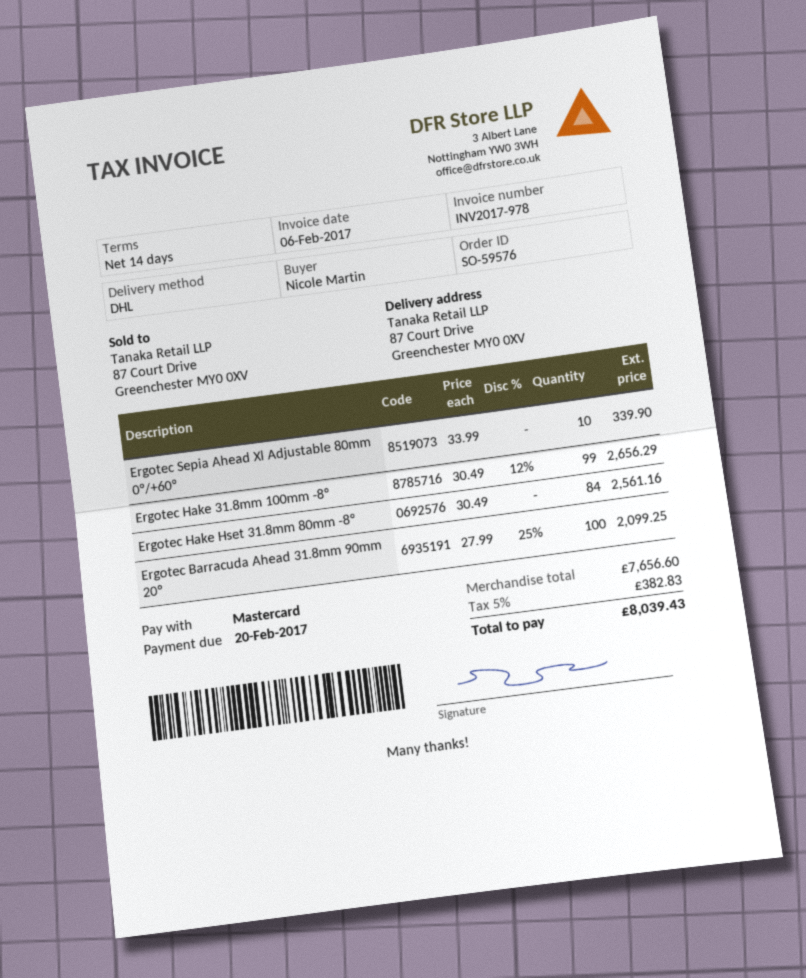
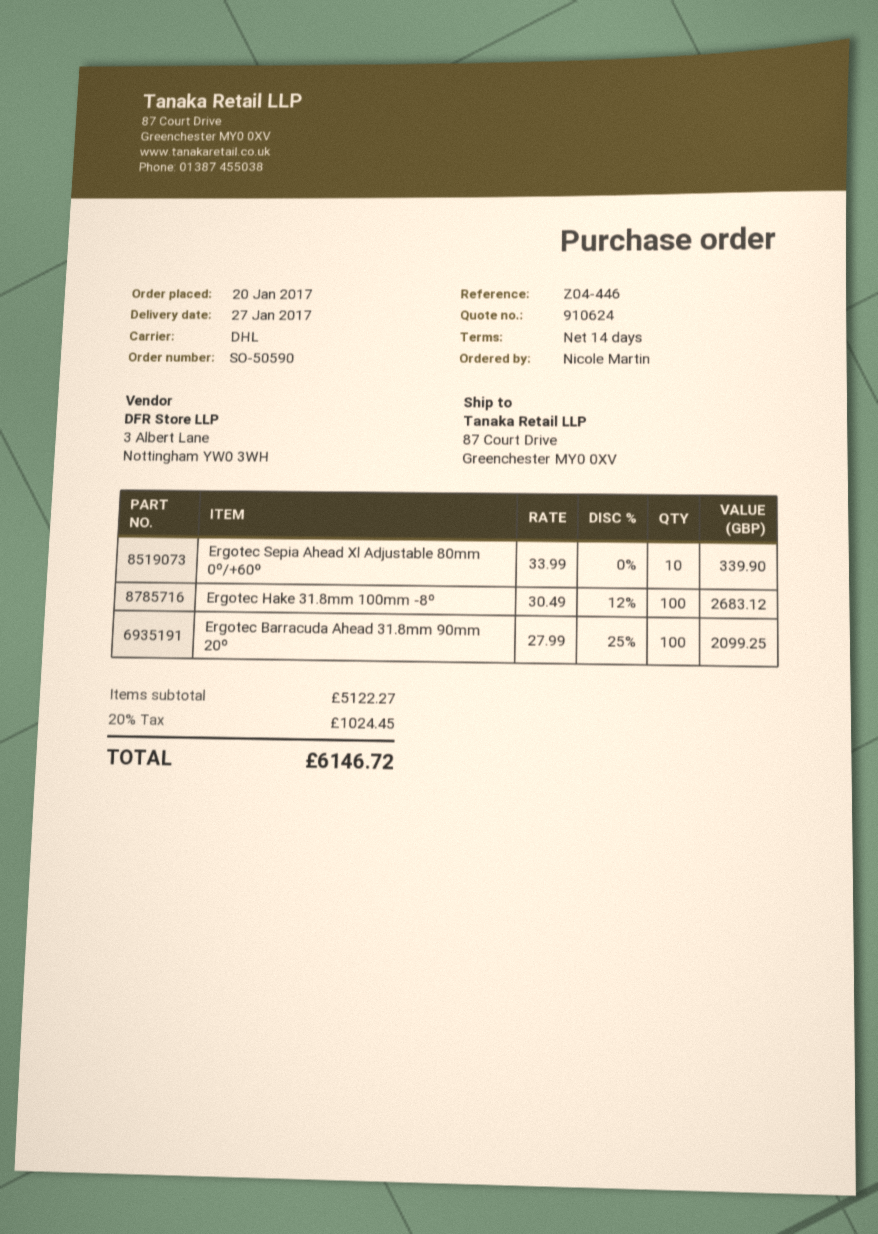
order number: SO-59576 -> SO-50590
Ergotec Hake 31.8mm 100mm -8º: 99 x 30.49 - 12% = 2656.29 -> 100 x 30.49 - 12% = 2683.12
Ergotec Hake Hset 31.8mm 80mm -8º: 84 x 30.49 = 2561.16 -> none
subtotal: 7656.60 -> 5122.27
tax: 5% = 382.83 -> 20% = 1024.45
total: 8039.43 -> 6146.72

